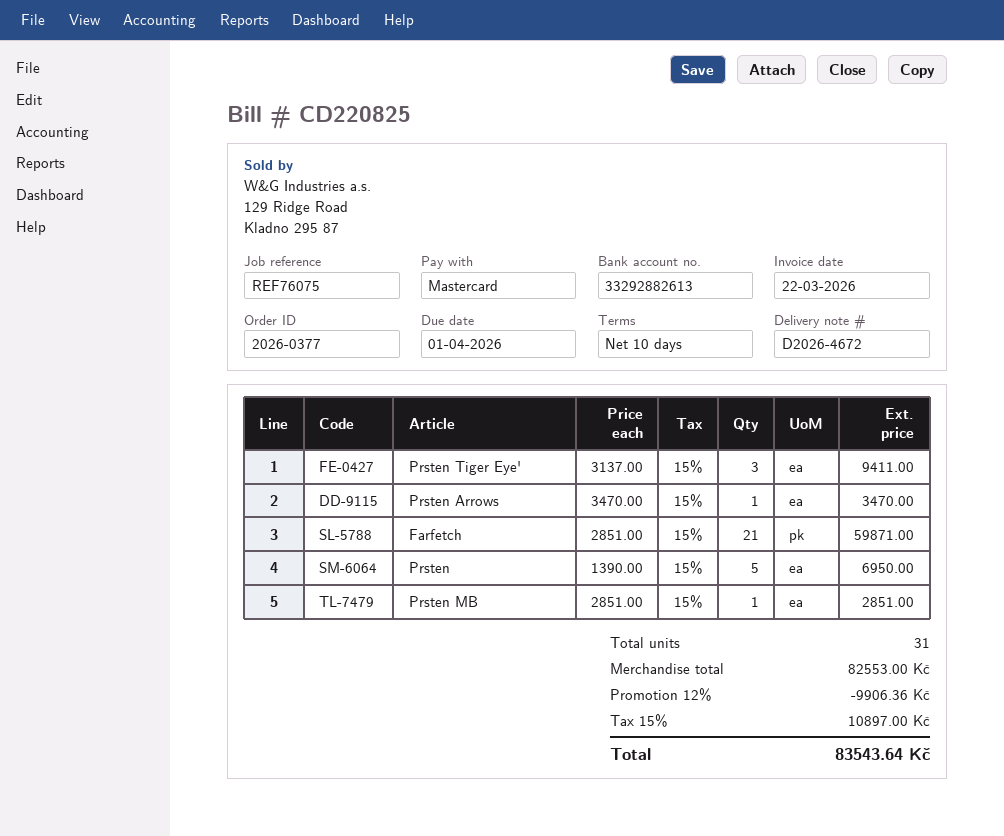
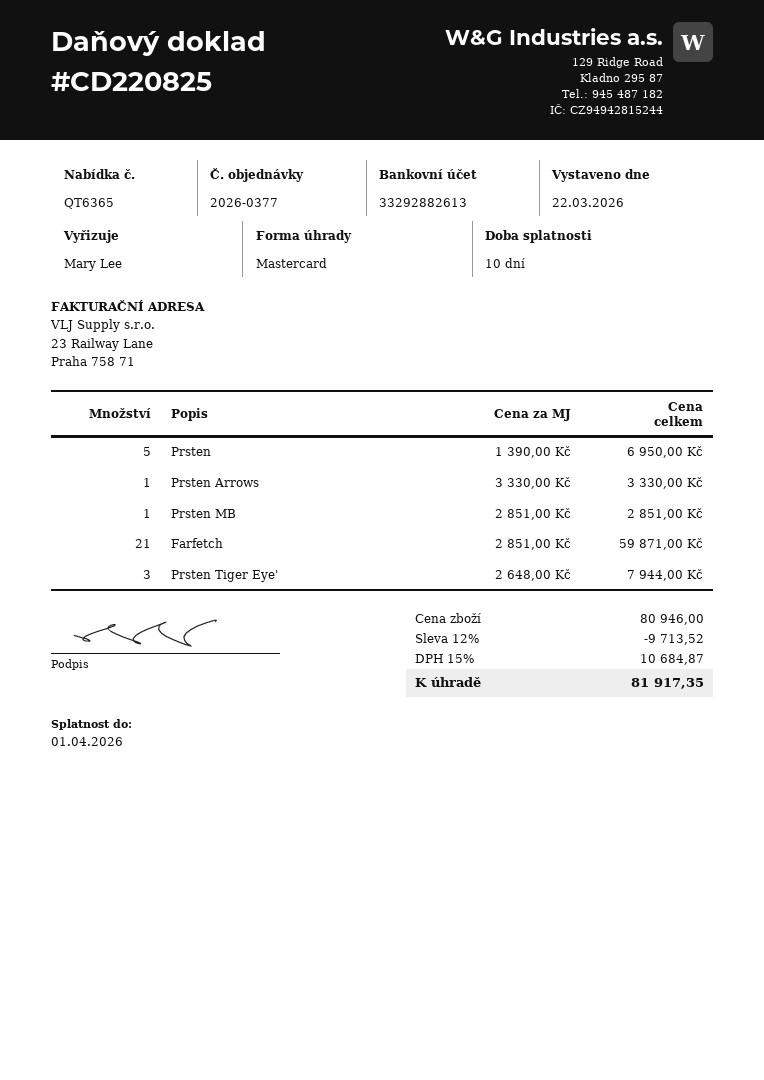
Prsten Tiger Eye': 3 x 3137.00 = 9411.00 -> 3 x 2648.00 = 7944.00
Prsten Arrows: 1 x 3470.00 = 3470.00 -> 1 x 3330.00 = 3330.00
subtotal: 82553.00 -> 80946.00
discount: 12% = 9906.36 -> 12% = 9713.52
tax: 15% = 10897.00 -> 15% = 10684.87
total: 83543.64 -> 81917.35

